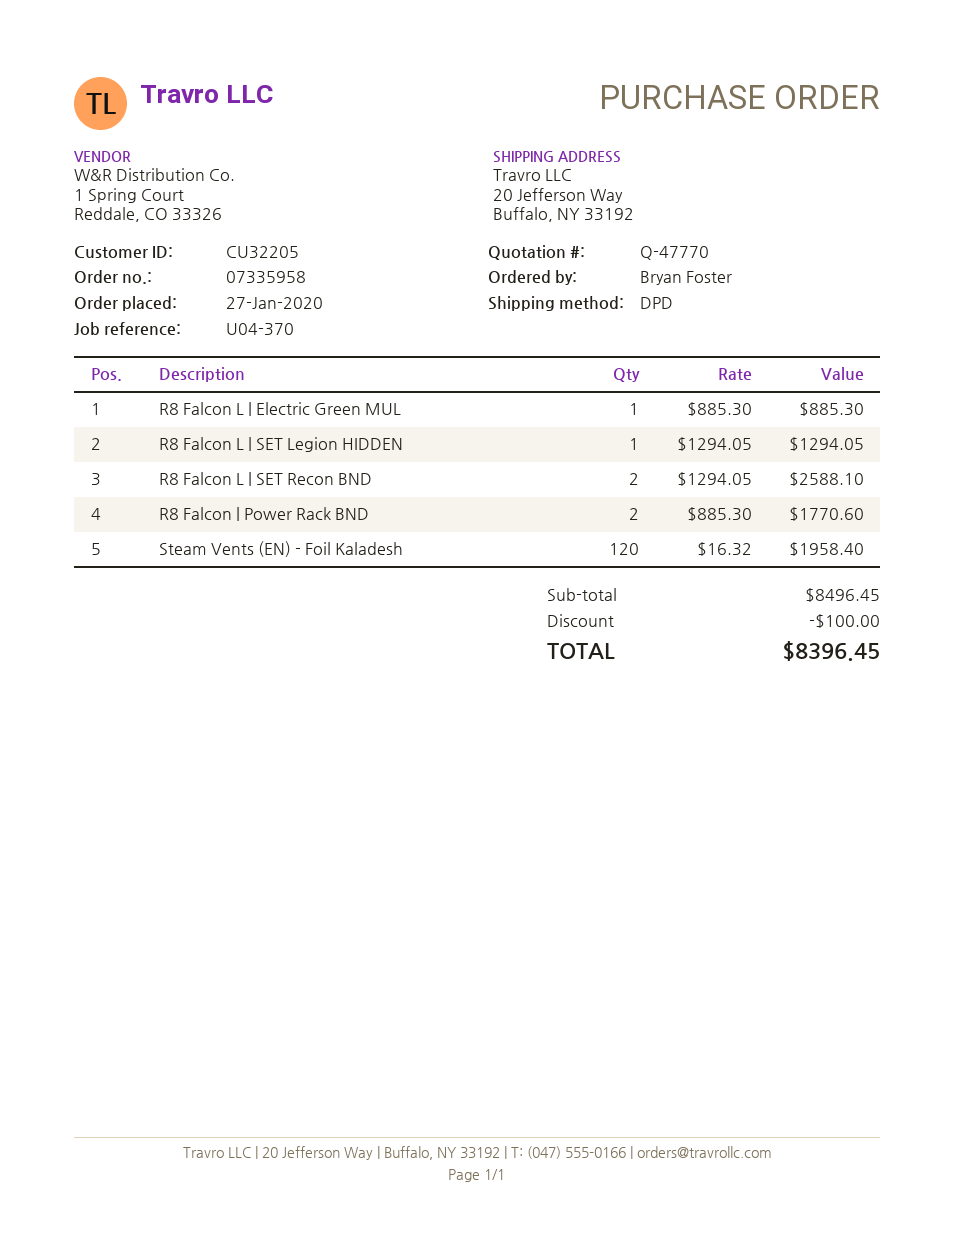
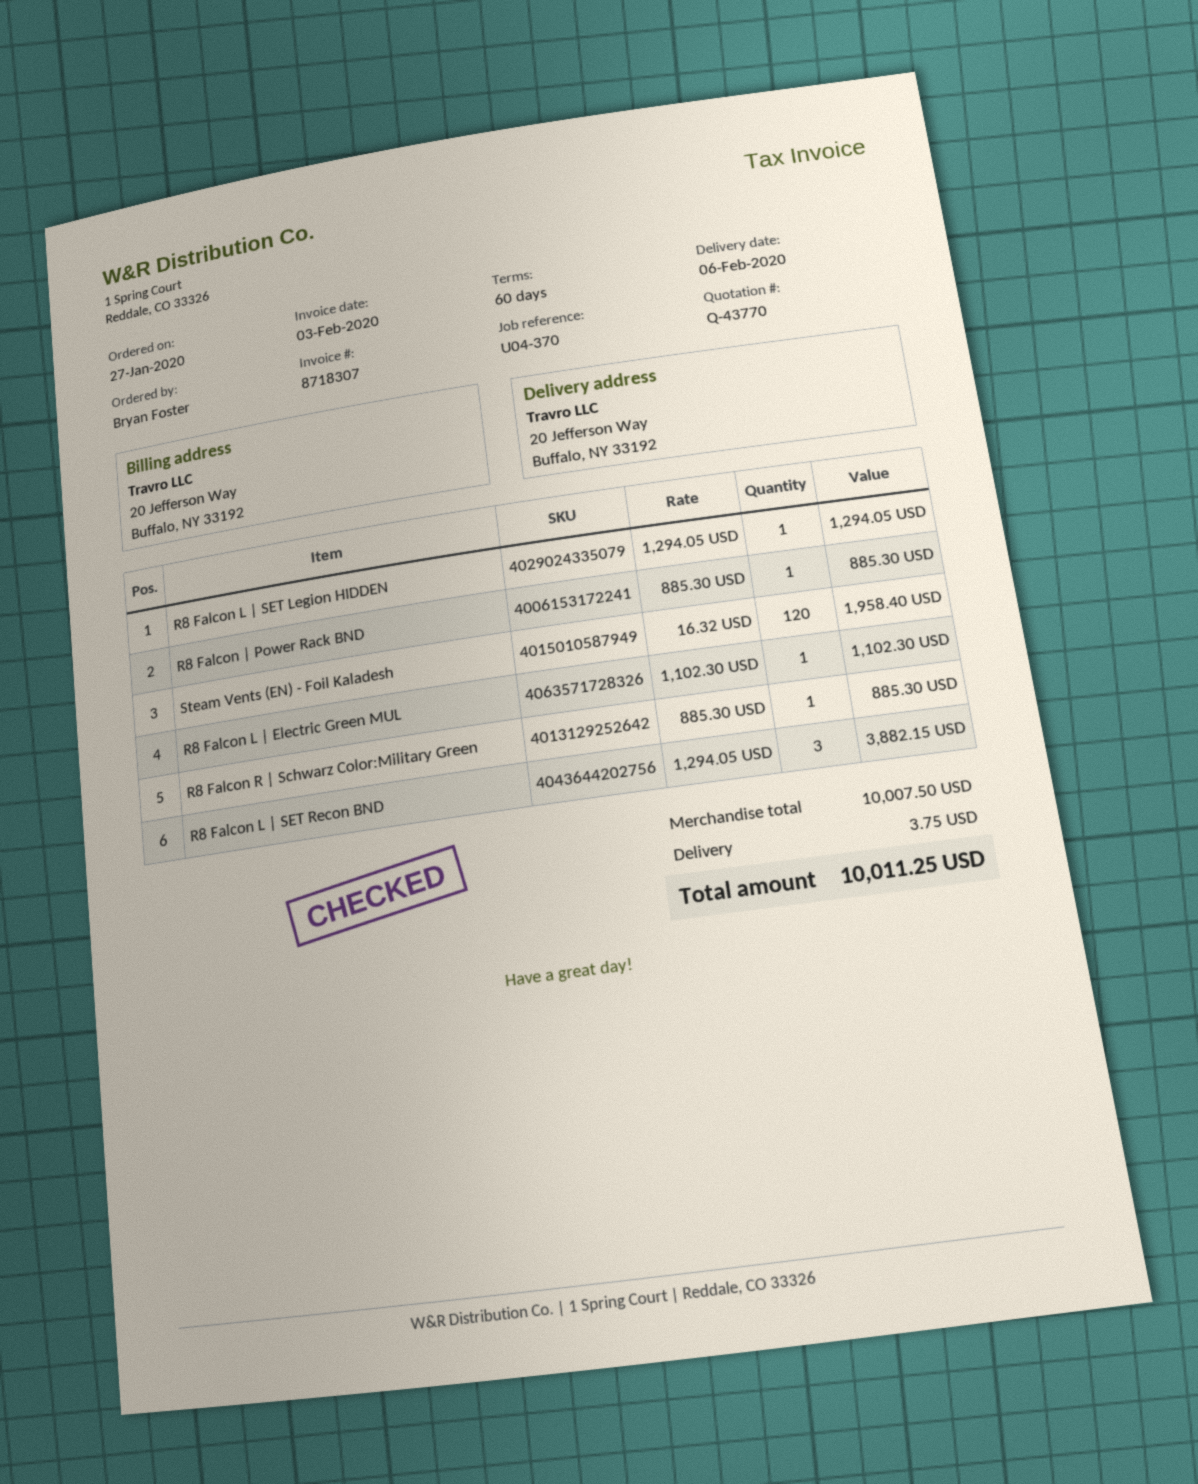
quote number: Q-47770 -> Q-43770
R8 Falcon L | Electric Green MUL: 1 x 885.30 = 885.30 -> 1 x 1102.30 = 1102.30
R8 Falcon L | SET Recon BND: 2 x 1294.05 = 2588.10 -> 3 x 1294.05 = 3882.15
R8 Falcon | Power Rack BND: 2 x 885.30 = 1770.60 -> 1 x 885.30 = 885.30
R8 Falcon R | Schwarz Color:Military Green: none -> 1 x 885.30 = 885.30
subtotal: 8496.45 -> 10007.50
discount: 100.00 -> none
shipping: none -> 3.75
total: 8396.45 -> 10011.25

